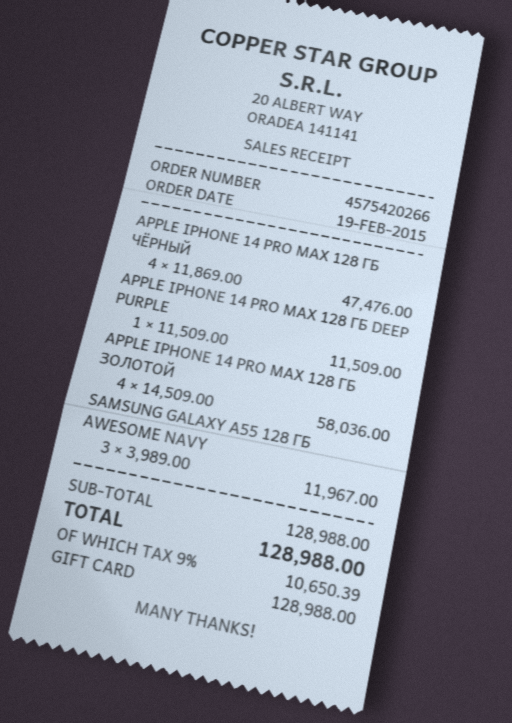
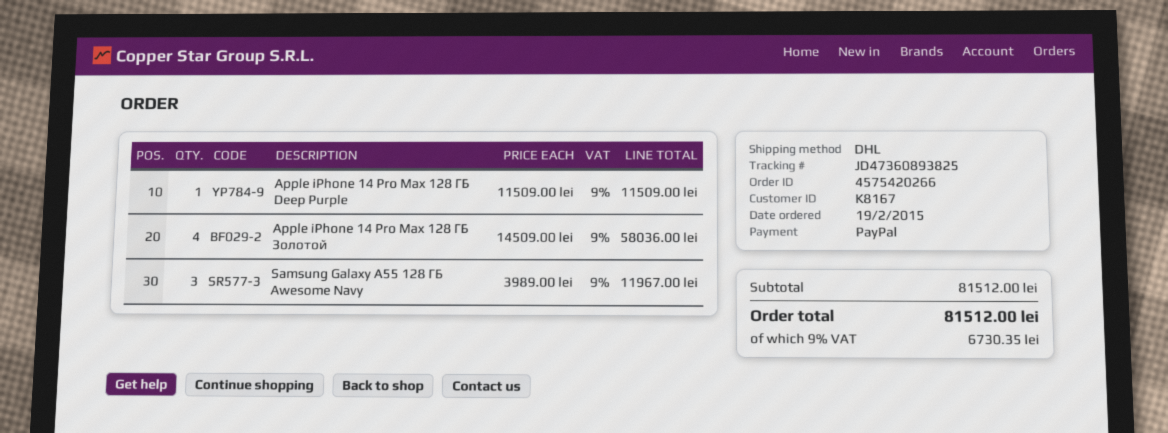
payment method: gift card -> PayPal
APPLE IPHONE 14 PRO MAX 128 ГБ ЧЁРНЫЙ: 4 x 11869.00 = 47476.00 -> none
subtotal: 128988.00 -> 81512.00
tax: 9% = 10650.39 -> 9% = 6730.35
total: 128988.00 -> 81512.00

